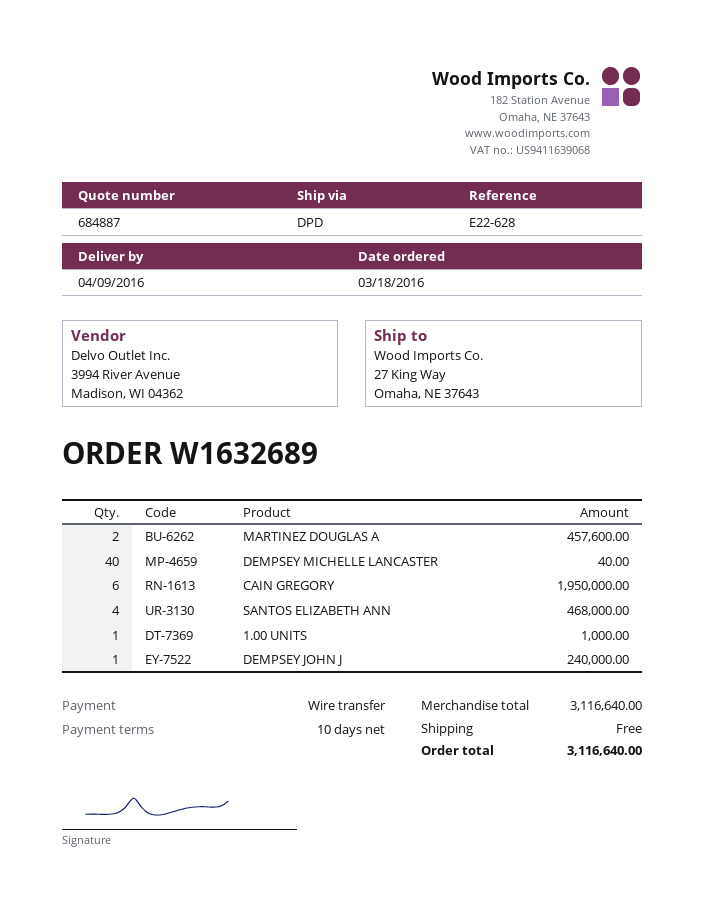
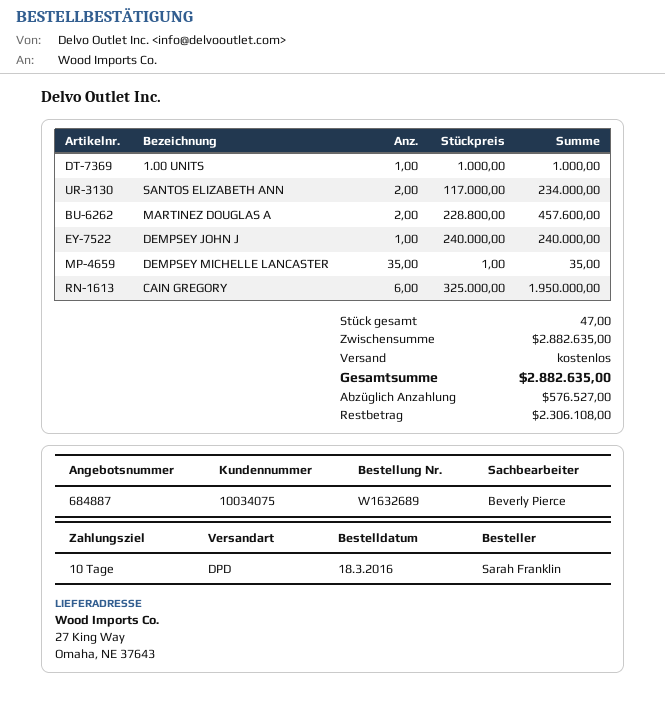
DEMPSEY MICHELLE LANCASTER: 40 for 40.00 -> 35 for 35.00
SANTOS ELIZABETH ANN: 4 for 468000.00 -> 2 for 234000.00
subtotal: 3116640.00 -> 2882635.00
total: 3116640.00 -> 2882635.00

